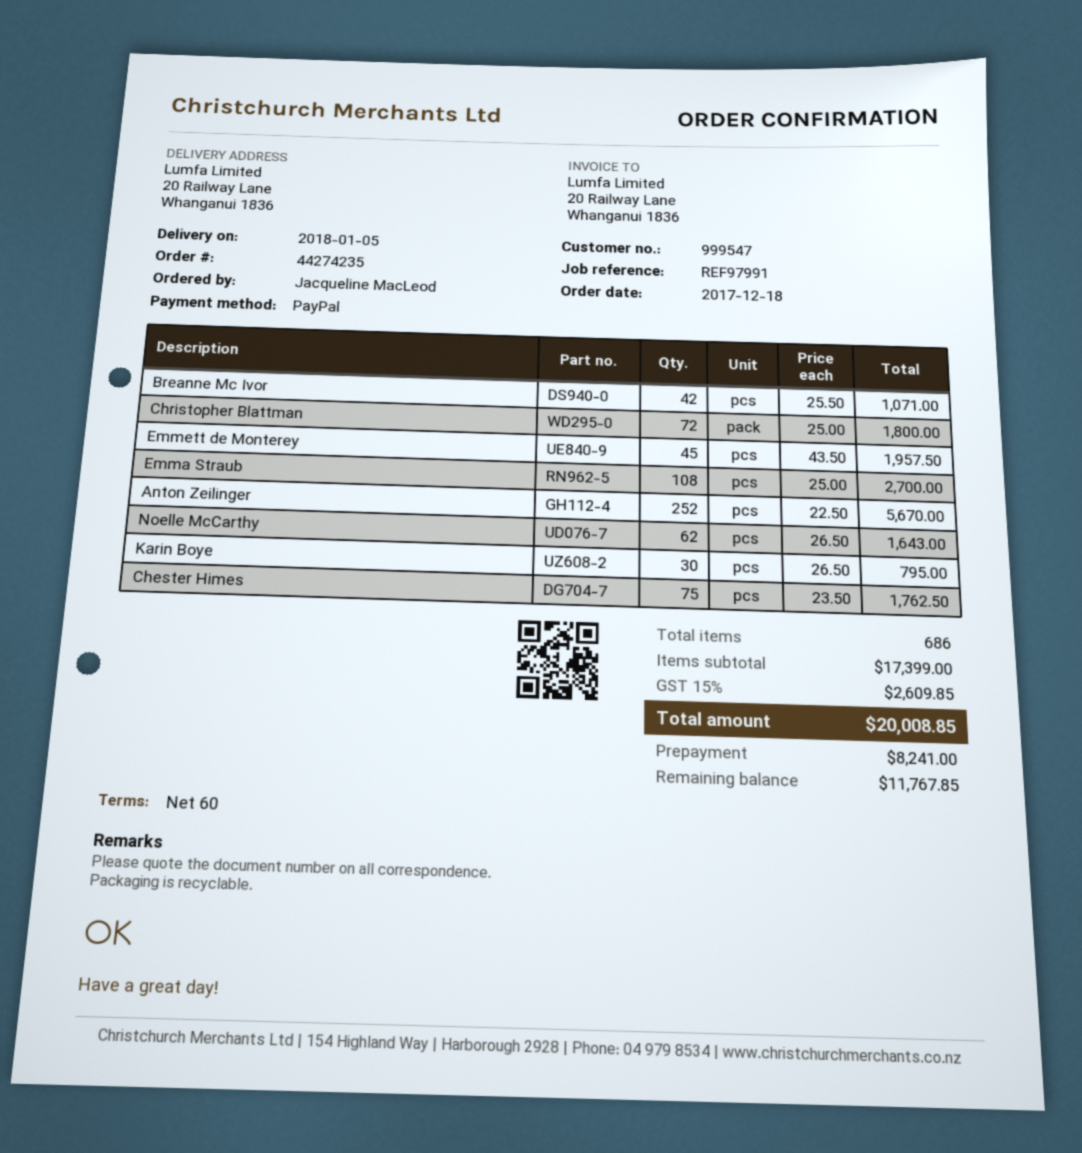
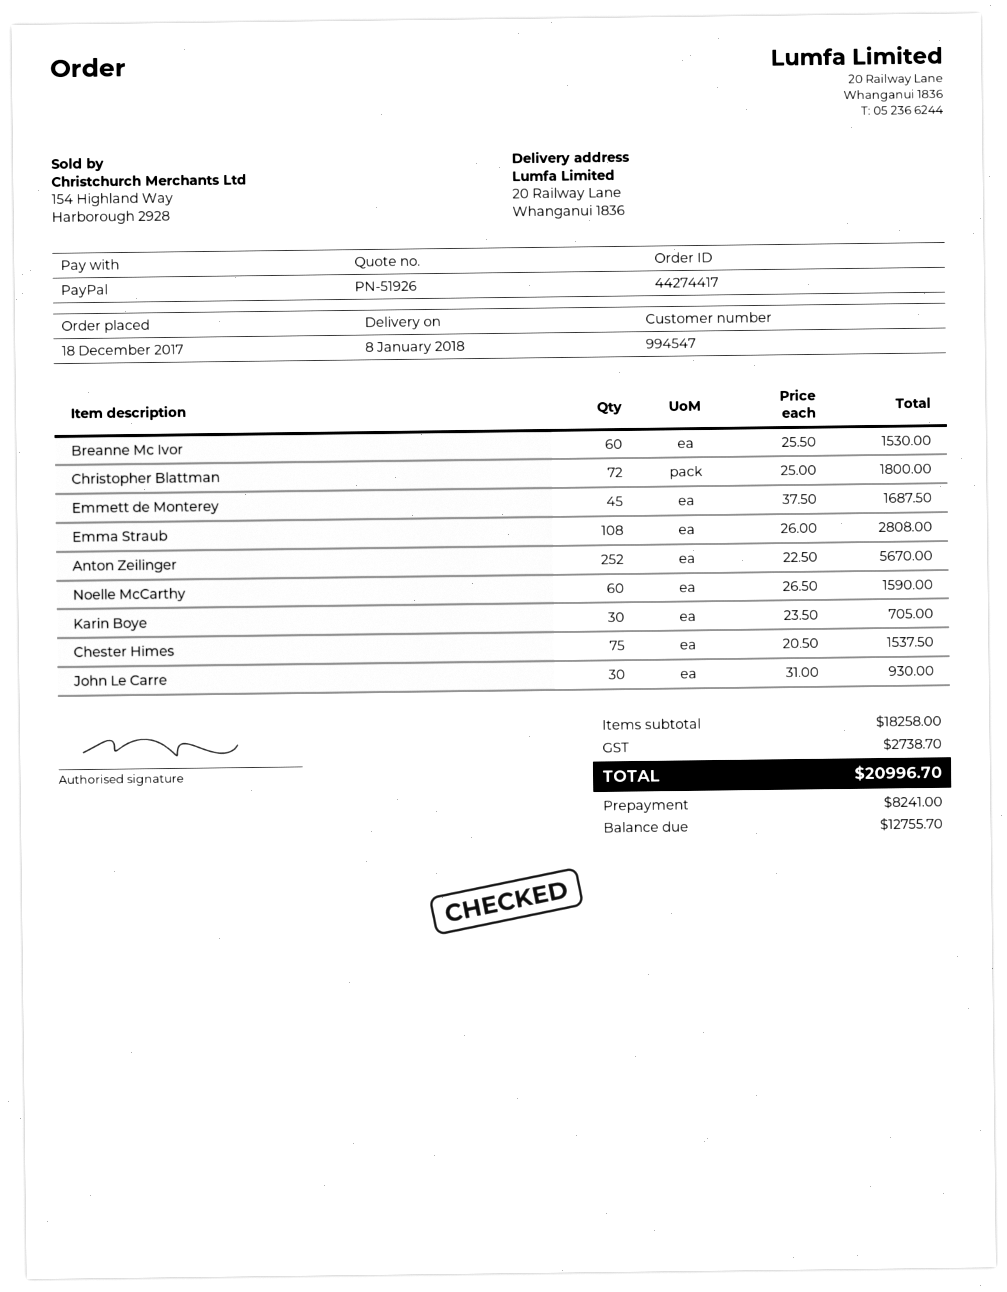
order number: 44274235 -> 44274417
delivery date: 2018-01-05 -> 2018-01-08
customer number: 999547 -> 994547
Breanne Mc Ivor: 42 x 25.50 = 1071.00 -> 60 x 25.50 = 1530.00
Emmett de Monterey: 45 x 43.50 = 1957.50 -> 45 x 37.50 = 1687.50
Emma Straub: 108 x 25.00 = 2700.00 -> 108 x 26.00 = 2808.00
Noelle McCarthy: 62 x 26.50 = 1643.00 -> 60 x 26.50 = 1590.00
Karin Boye: 30 x 26.50 = 795.00 -> 30 x 23.50 = 705.00
Chester Himes: 75 x 23.50 = 1762.50 -> 75 x 20.50 = 1537.50
John Le Carre: none -> 30 x 31.00 = 930.00
subtotal: 17399.00 -> 18258.00
tax: 2609.85 -> 2738.70
total: 20008.85 -> 20996.70
balance: 11767.85 -> 12755.70

